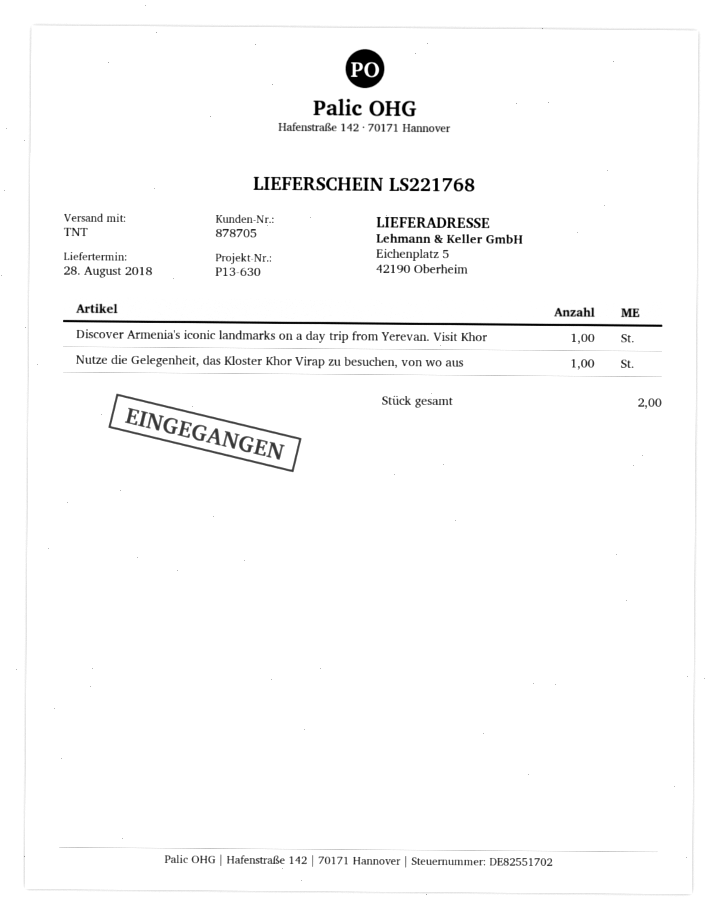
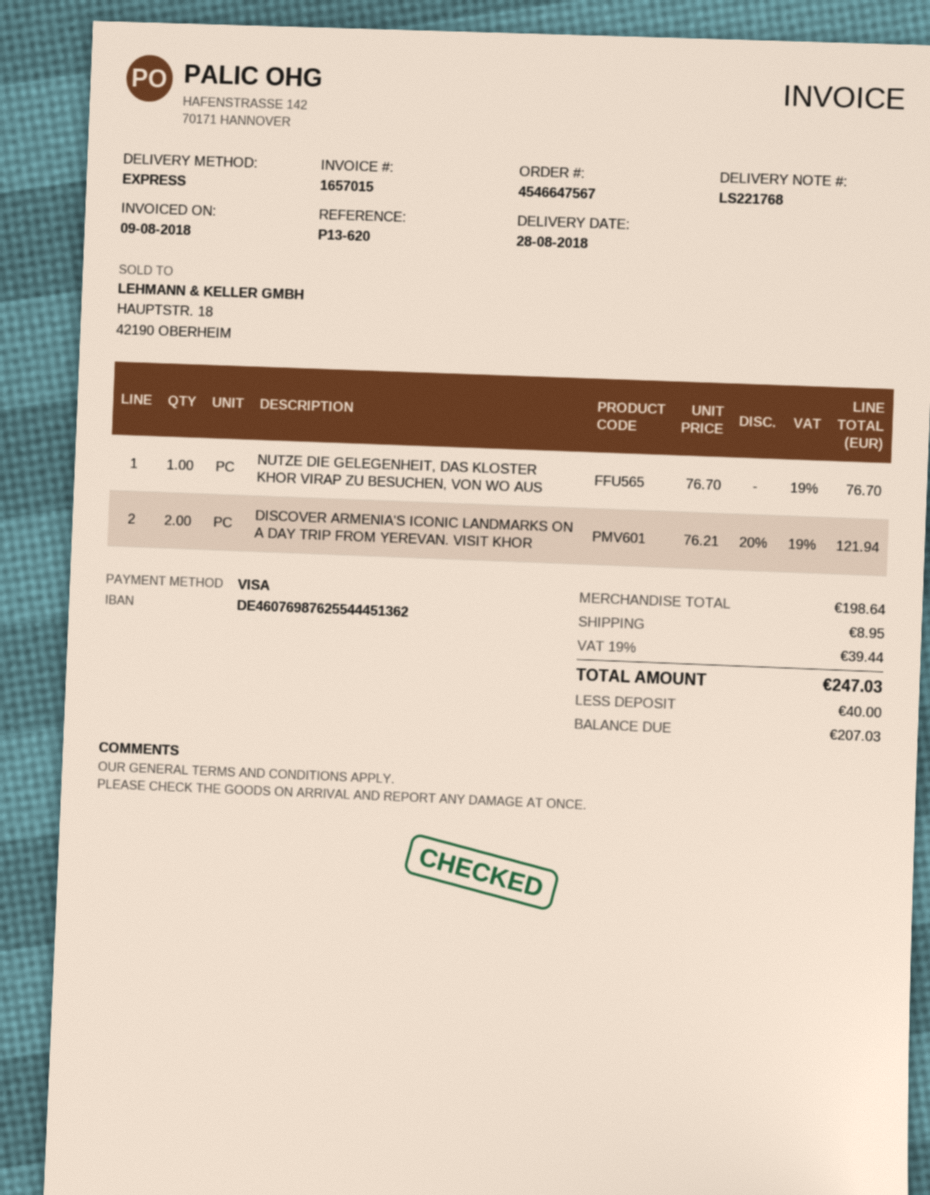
reference: P13-630 -> P13-620
shipping method: TNT -> express
Discover Armenia's iconic landmarks on a day trip from Yerevan. Visit Khor: 1 -> 2

